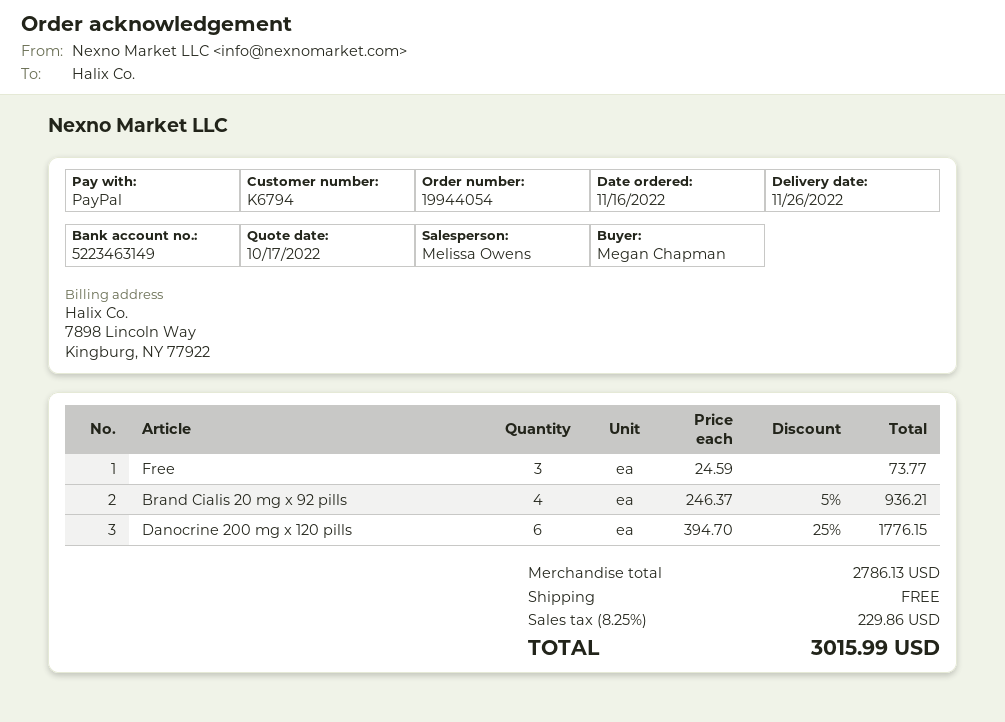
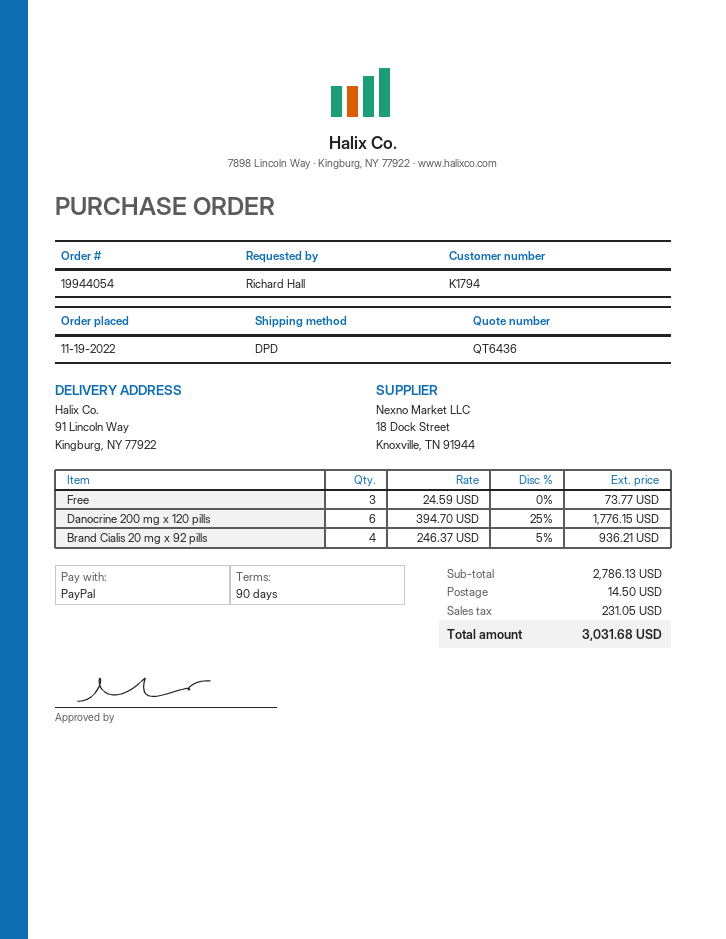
order date: 2022-11-16 -> 2022-11-19
customer number: K6794 -> K1794
ordered by: Megan Chapman -> Richard Hall
shipping: 0.00 -> 14.50
tax: 229.86 -> 231.05
total: 3015.99 -> 3031.68

